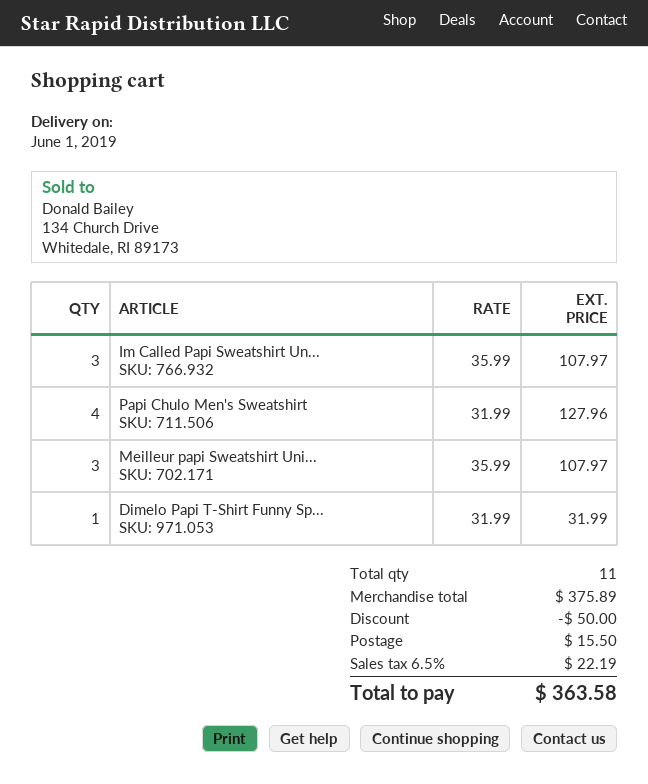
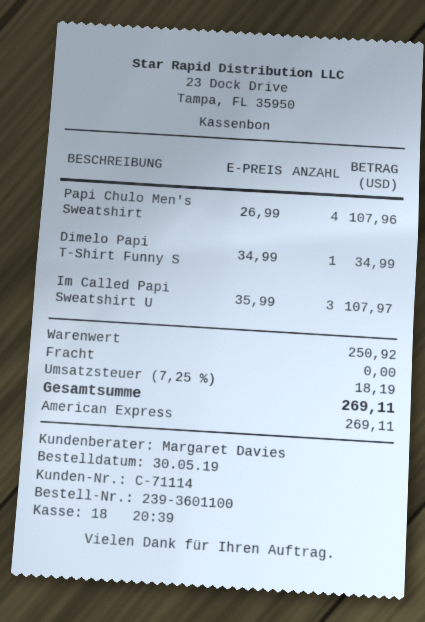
Papi Chulo Men's Sweatshirt: 4 x 31.99 = 127.96 -> 4 x 26.99 = 107.96
Meilleur papi Sweatshirt Uni...: 3 x 35.99 = 107.97 -> none
Dimelo Papi T-Shirt Funny Sp...: 1 x 31.99 = 31.99 -> 1 x 34.99 = 34.99
subtotal: 375.89 -> 250.92
discount: 50.00 -> none
shipping: 15.50 -> 0.00
tax: 6.5% = 22.19 -> 7.25% = 18.19
total: 363.58 -> 269.11

